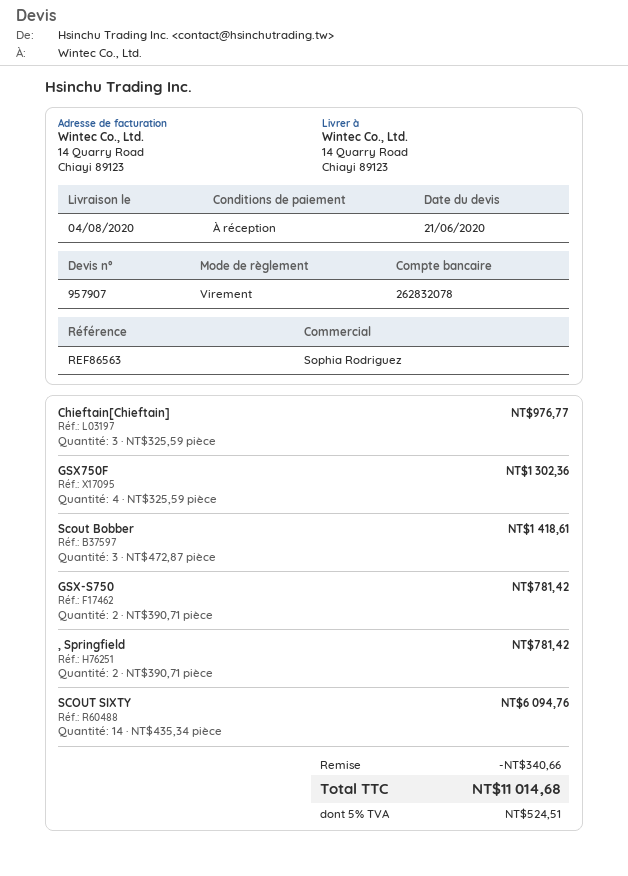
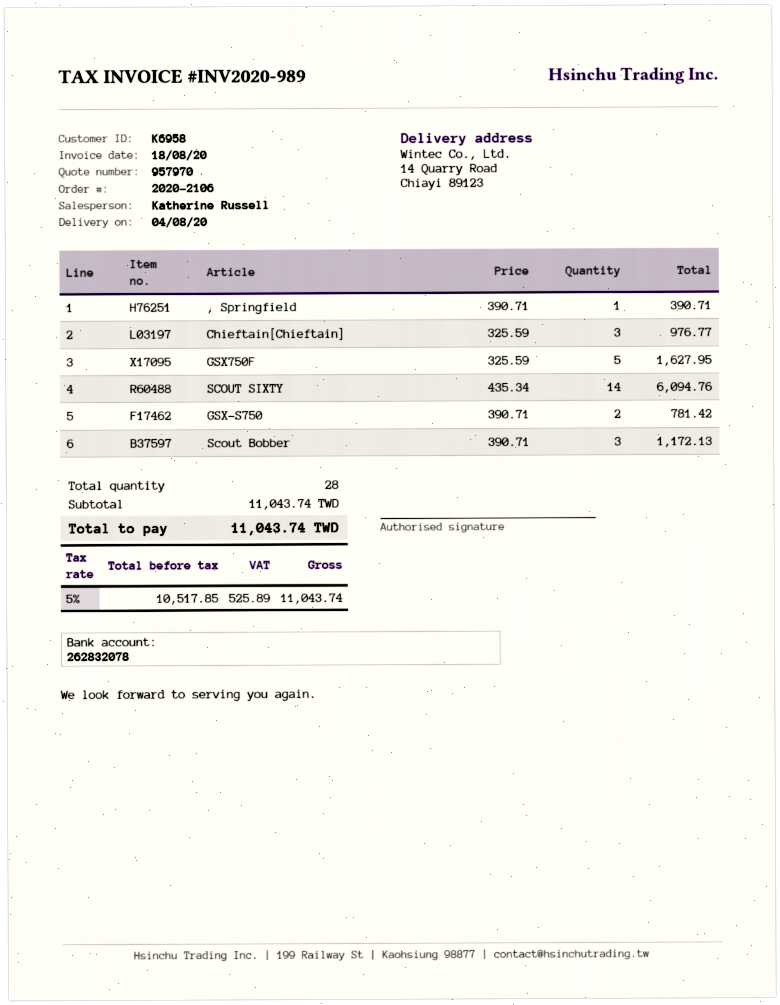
quote number: 957907 -> 957970
sales rep: Sophia Rodriguez -> Katherine Russell
GSX750F: 4 x 325.59 = 1302.36 -> 5 x 325.59 = 1627.95
Scout Bobber: 3 x 472.87 = 1418.61 -> 3 x 390.71 = 1172.13
, Springfield: 2 x 390.71 = 781.42 -> 1 x 390.71 = 390.71
discount: 340.66 -> none
tax: 5% = 524.51 -> 5% = 525.89
total: 11014.68 -> 11043.74

